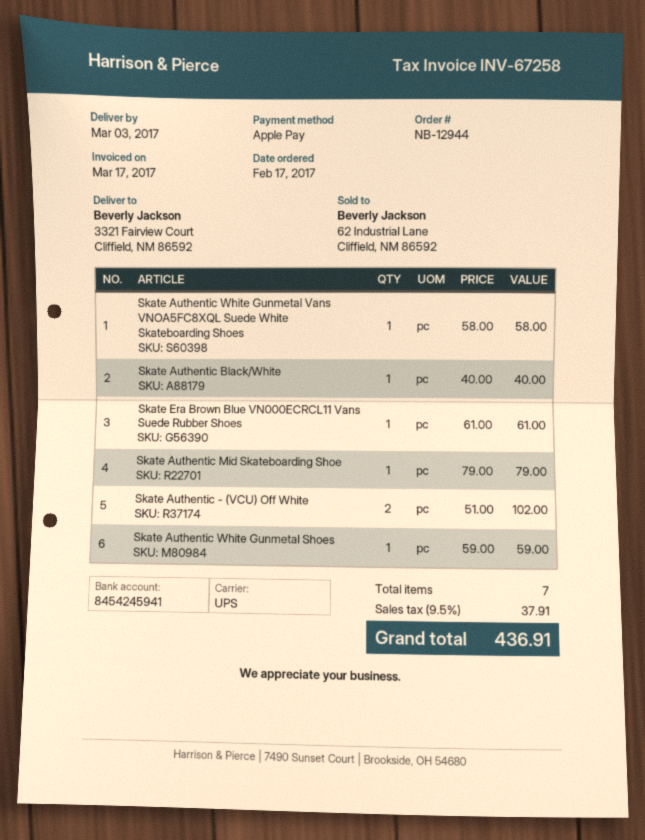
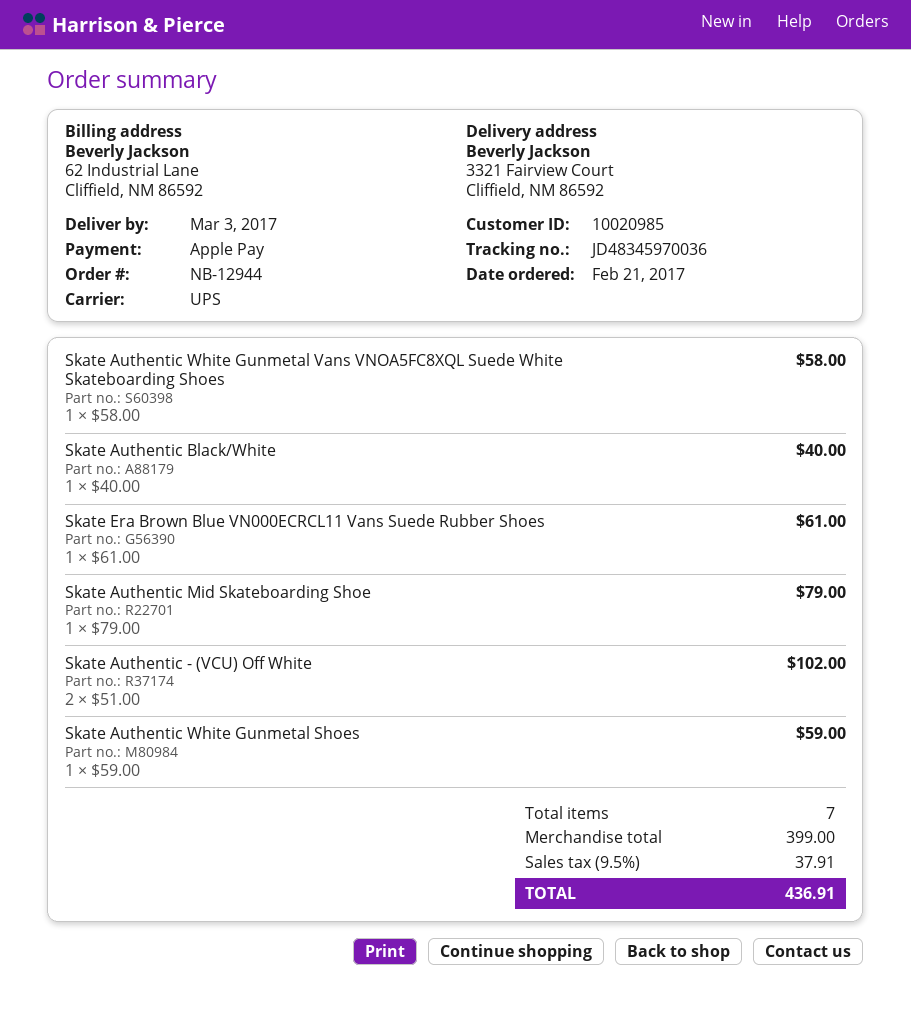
order date: 2017-02-17 -> 2017-02-21

